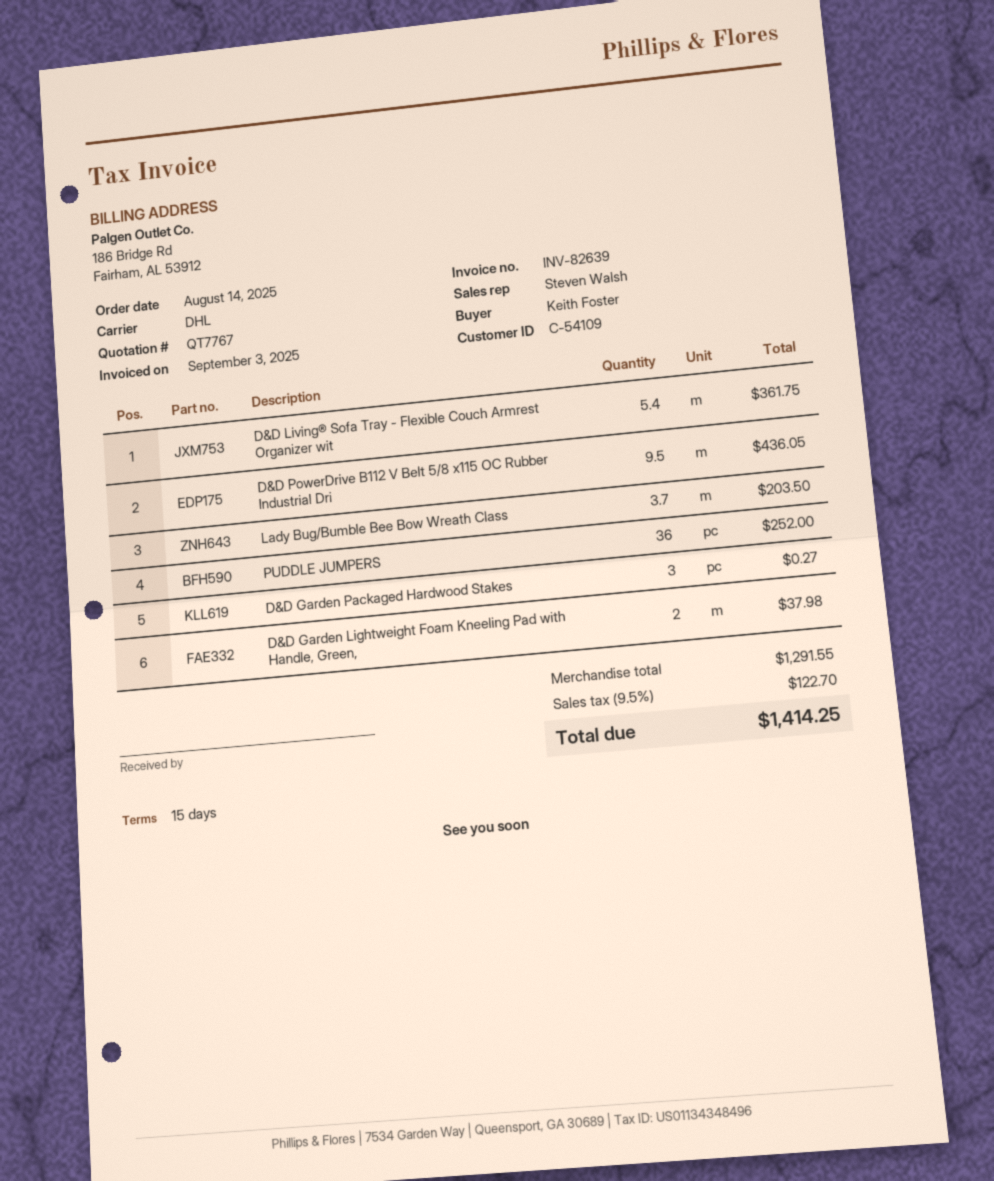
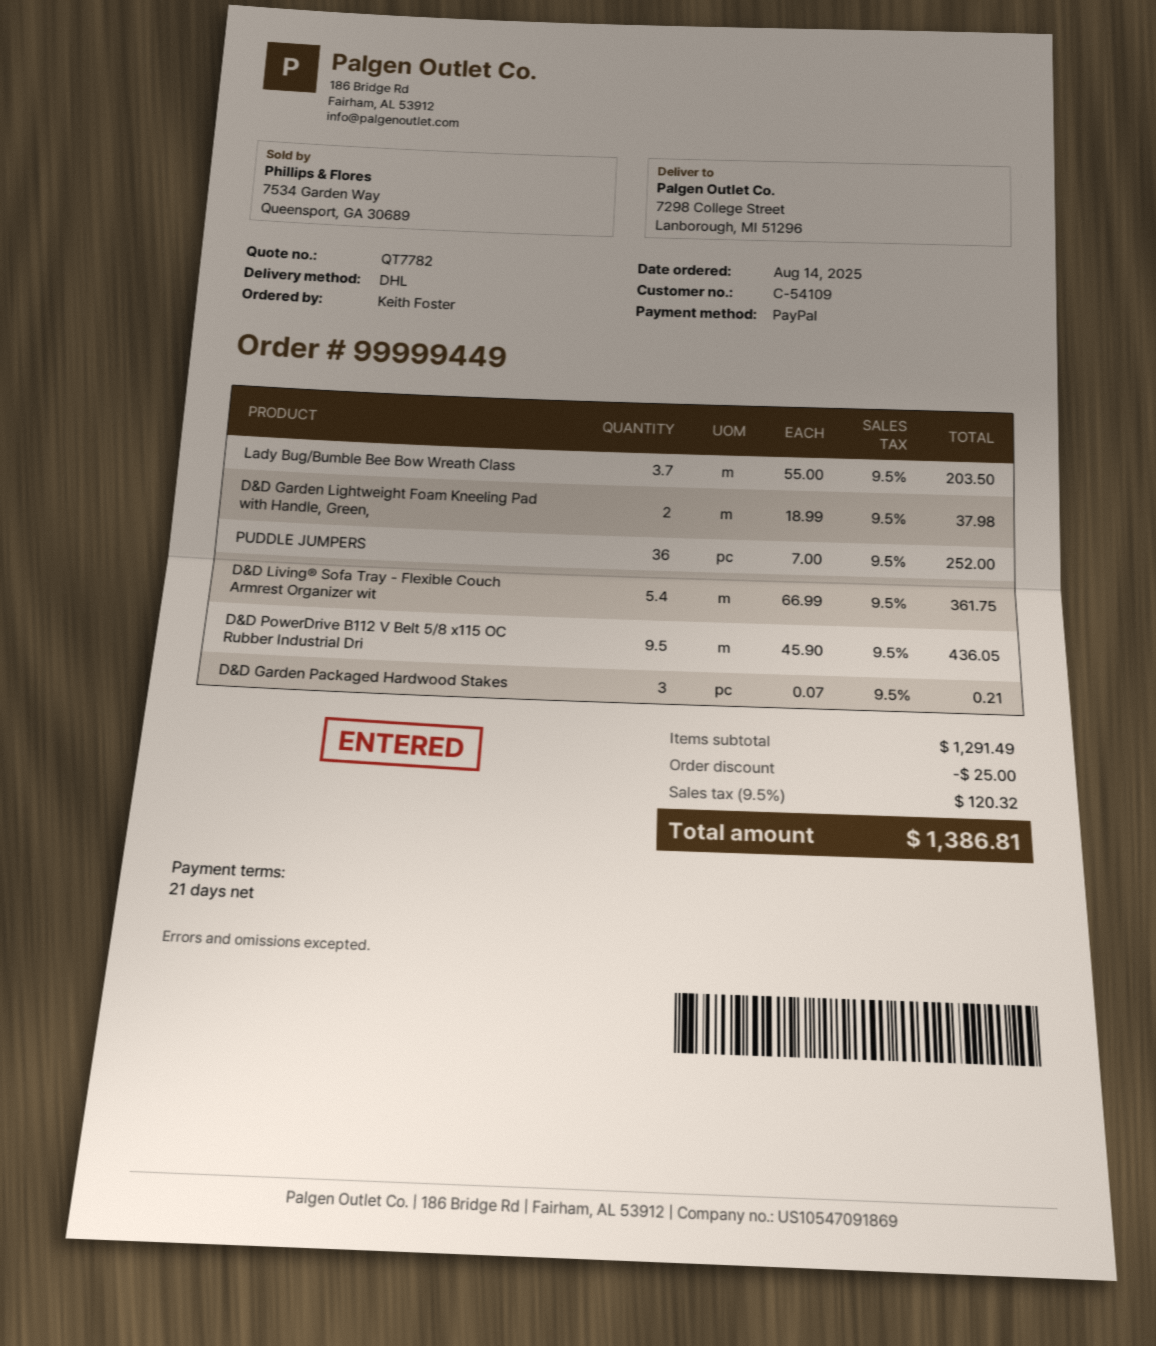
quote number: QT7767 -> QT7782
payment terms: 15 days -> 21 days
D&D Garden Packaged Hardwood Stakes: 3 for 0.27 -> 3 for 0.21
subtotal: 1291.55 -> 1291.49
discount: none -> 25.00
tax: 9.5% = 122.70 -> 9.5% = 120.32
total: 1414.25 -> 1386.81

